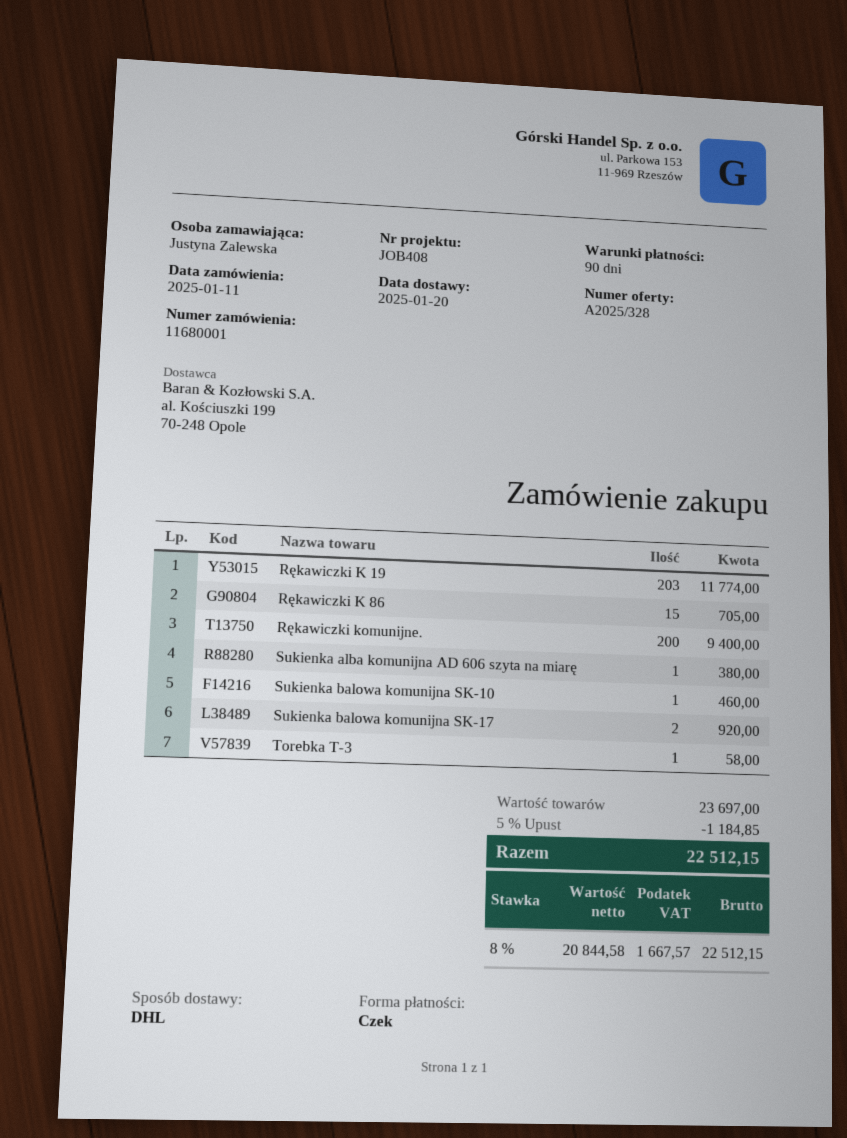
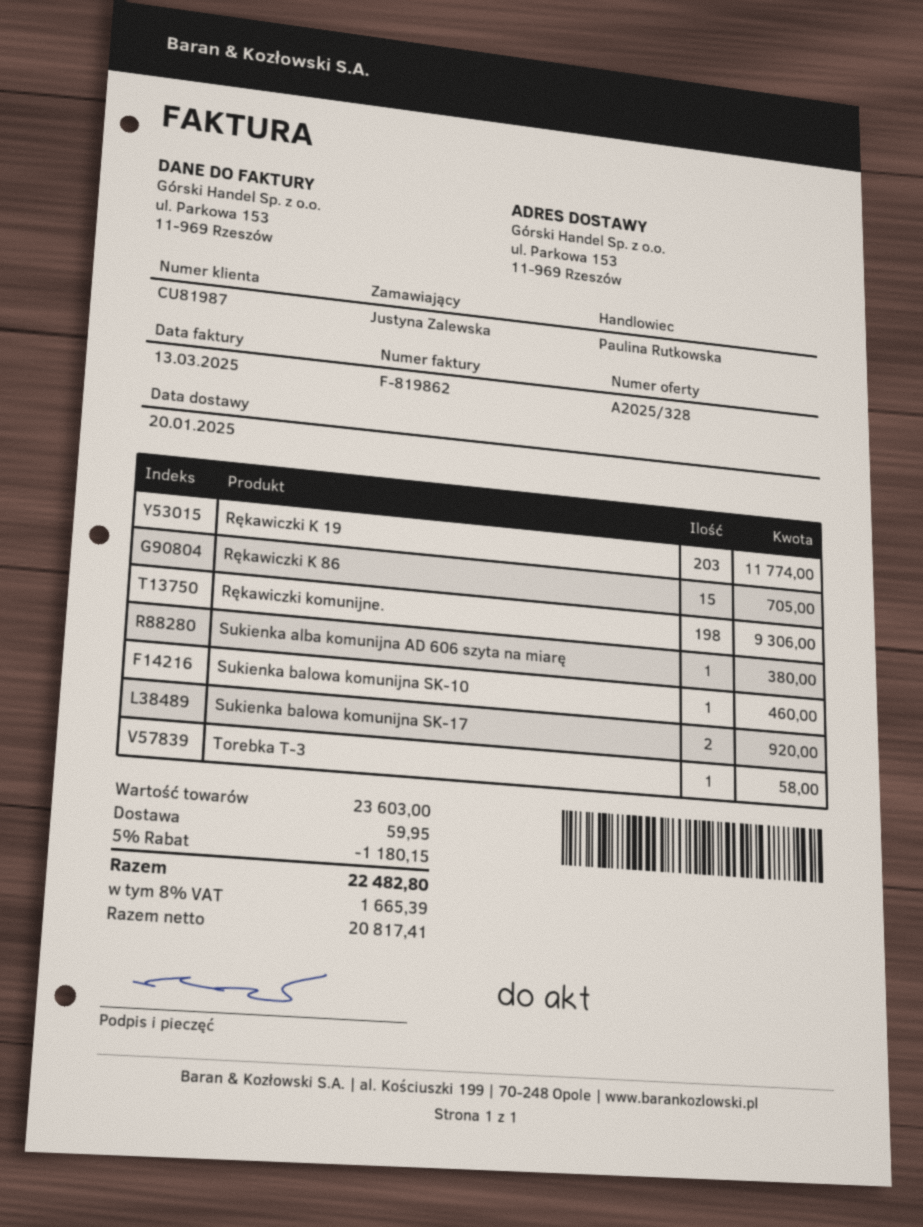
Rękawiczki komunijne.: 200 for 9400.00 -> 198 for 9306.00
subtotal: 23697.00 -> 23603.00
discount: 5% = 1184.85 -> 5% = 1180.15
shipping: none -> 59.95
net: 20844.58 -> 20817.41
tax: 8% = 1667.57 -> 8% = 1665.39
total: 22512.15 -> 22482.80

